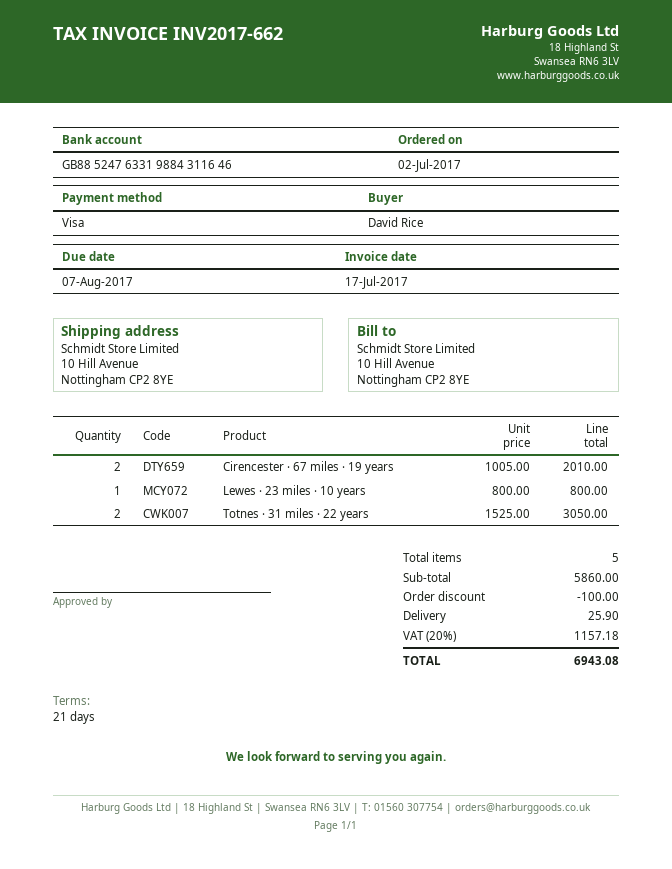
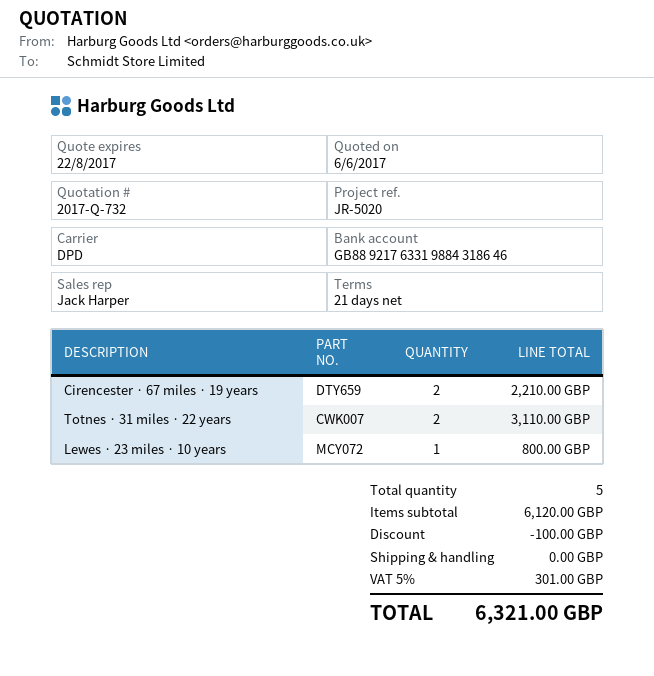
bank account: GB88524763319884311646 -> GB88921763319884318646
Cirencester · 67 miles · 19 years: 2 for 2010.00 -> 2 for 2210.00
Totnes · 31 miles · 22 years: 2 for 3050.00 -> 2 for 3110.00
subtotal: 5860.00 -> 6120.00
shipping: 25.90 -> 0.00
tax: 20% = 1157.18 -> 5% = 301.00
total: 6943.08 -> 6321.00

